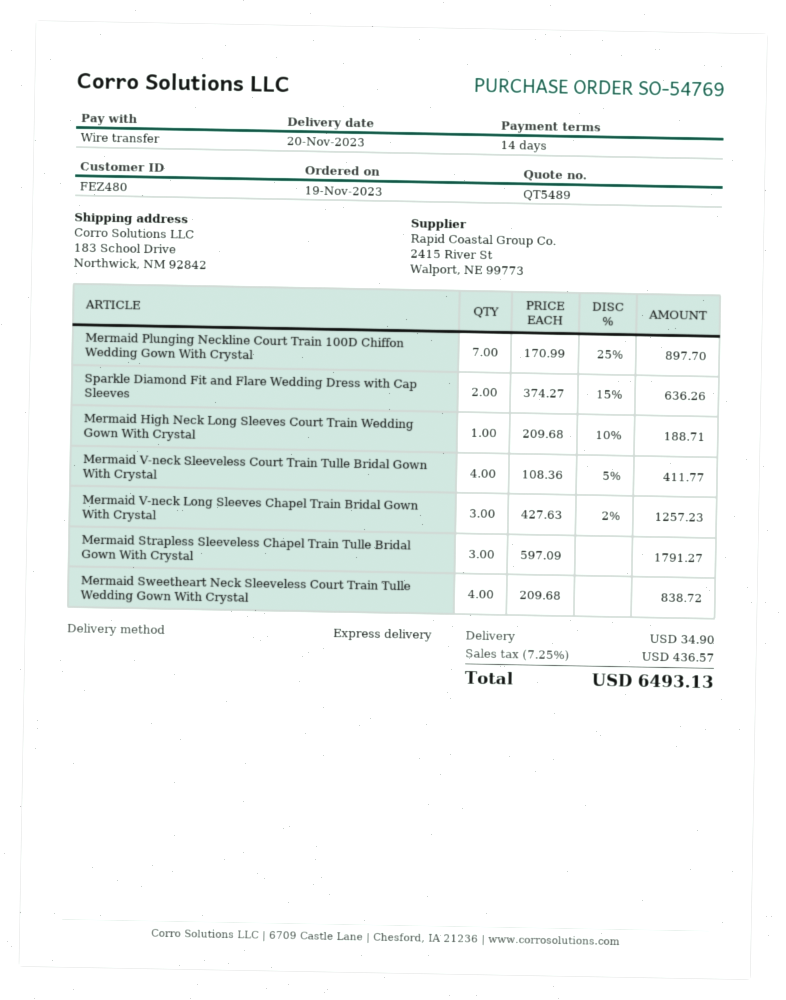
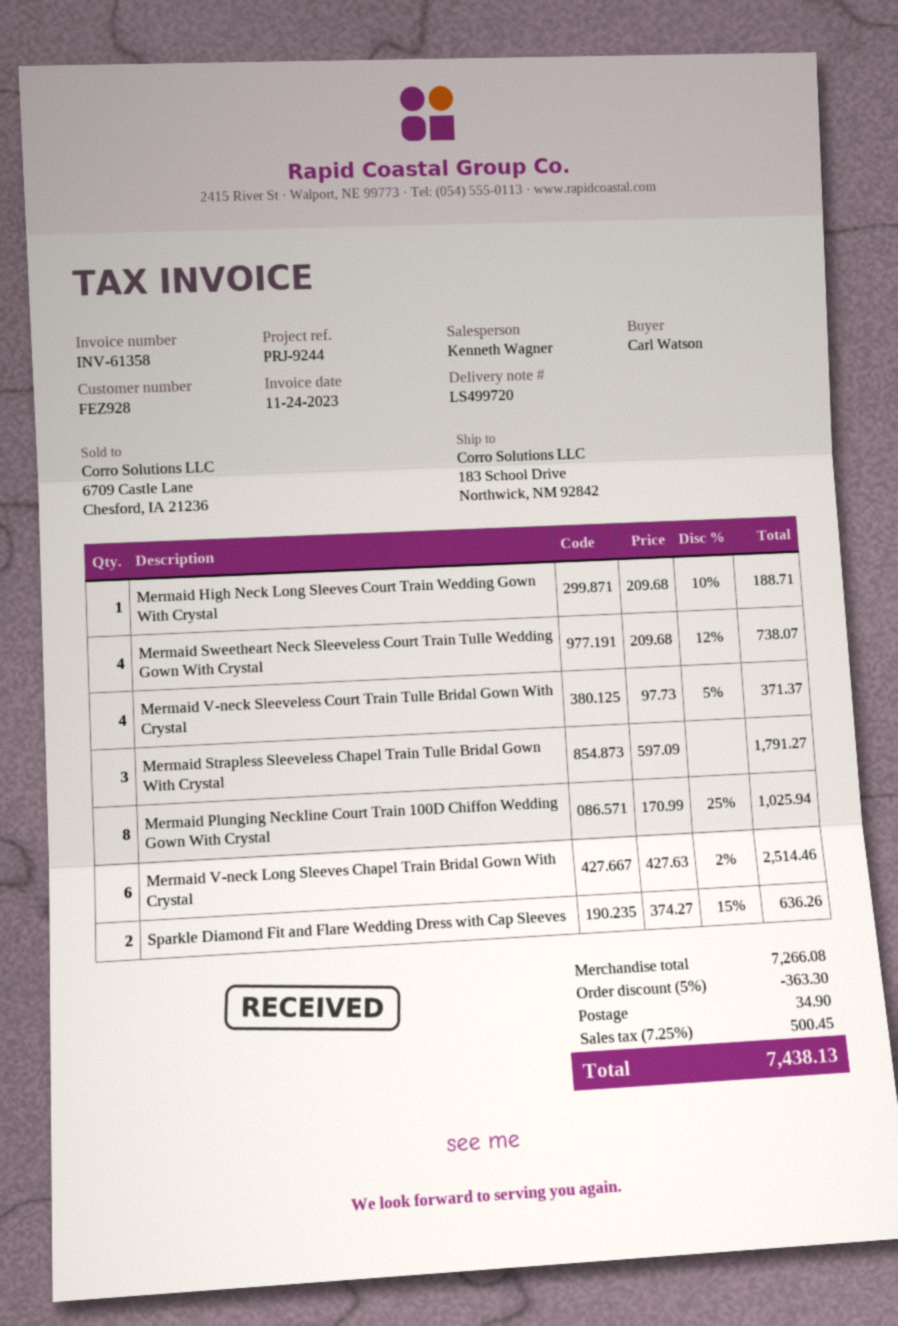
customer number: FEZ480 -> FEZ928
Mermaid Plunging Neckline Court Train 100D Chiffon Wedding Gown With Crystal: 7 x 170.99 - 25% = 897.70 -> 8 x 170.99 - 25% = 1025.94
Mermaid V-neck Sleeveless Court Train Tulle Bridal Gown With Crystal: 4 x 108.36 - 5% = 411.77 -> 4 x 97.73 - 5% = 371.37
Mermaid V-neck Long Sleeves Chapel Train Bridal Gown With Crystal: 3 x 427.63 - 2% = 1257.23 -> 6 x 427.63 - 2% = 2514.46
Mermaid Sweetheart Neck Sleeveless Court Train Tulle Wedding Gown With Crystal: 4 x 209.68 = 838.72 -> 4 x 209.68 - 12% = 738.07
discount: none -> 5% = 363.30
tax: 7.25% = 436.57 -> 7.25% = 500.45
total: 6493.13 -> 7438.13

